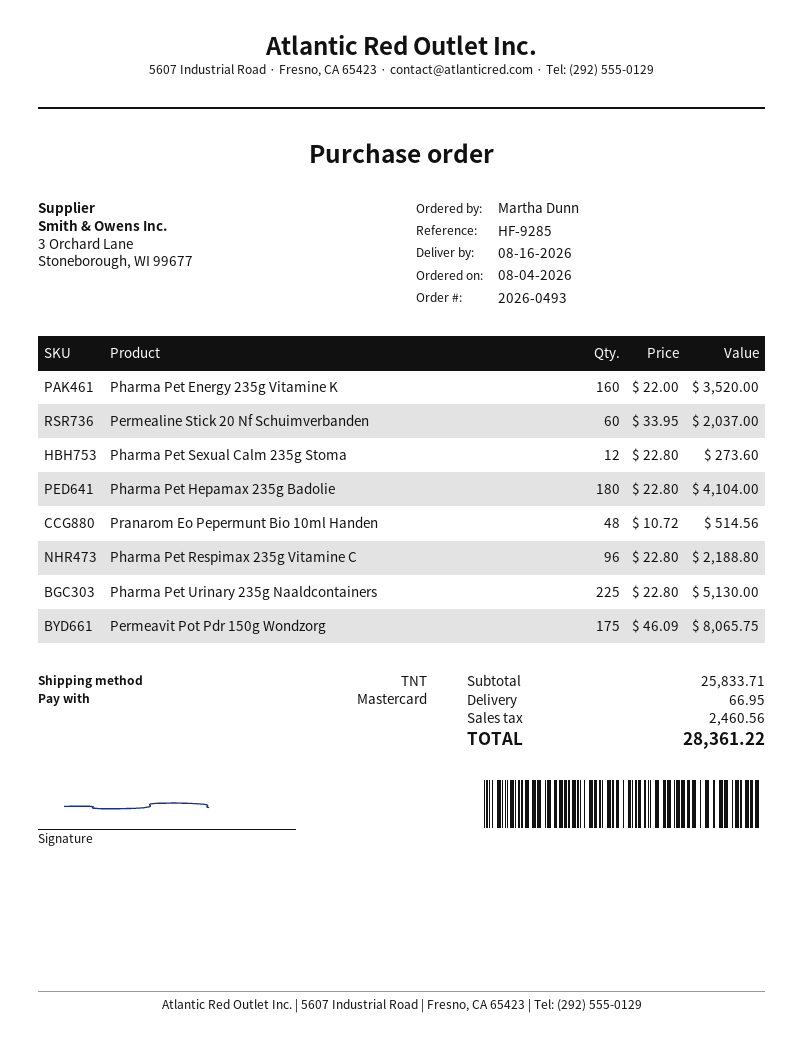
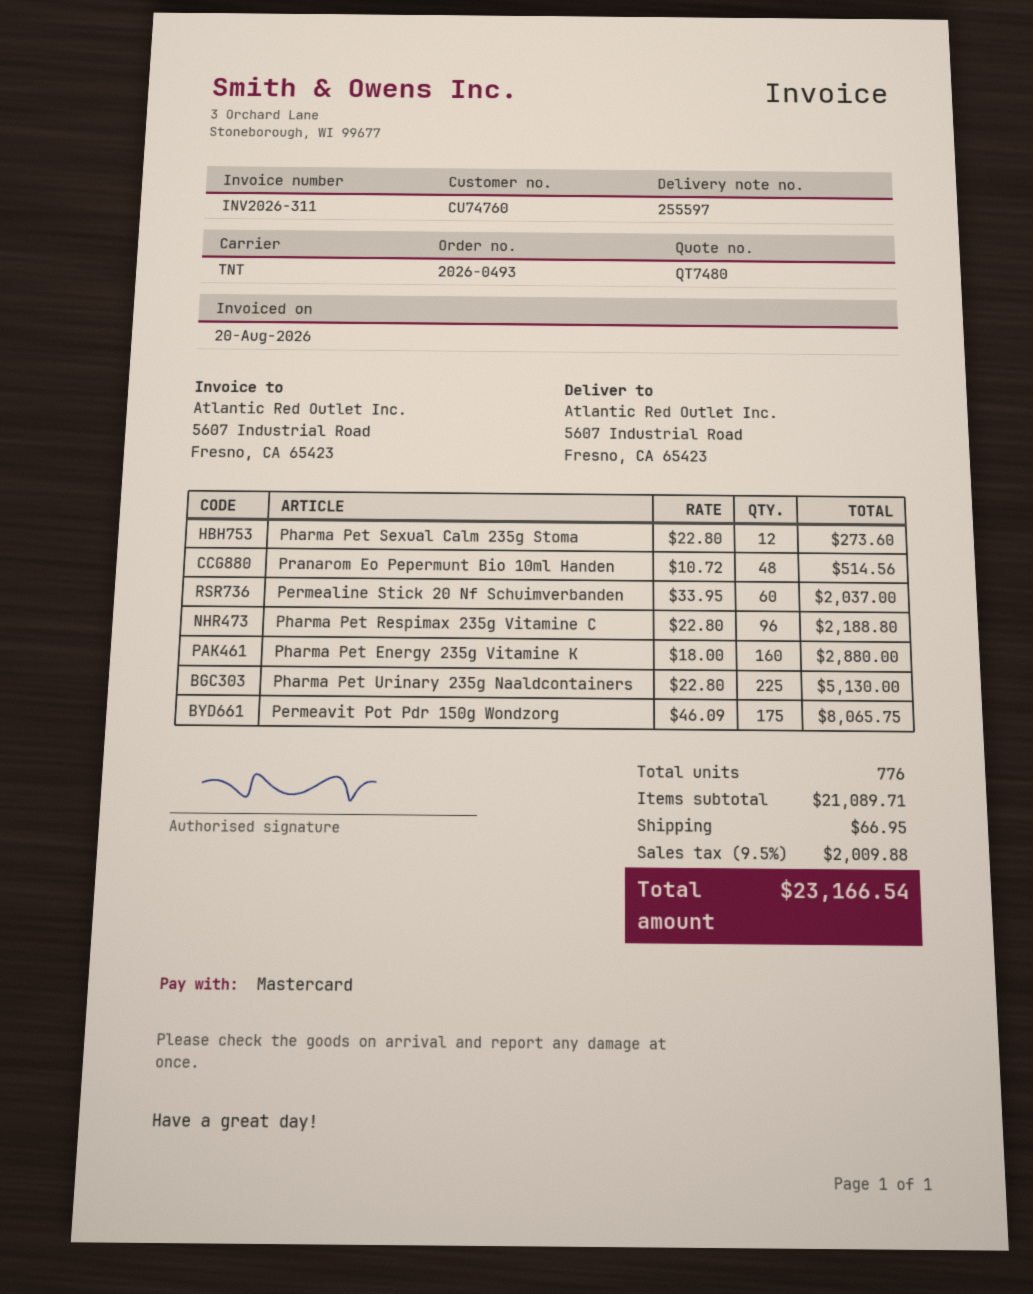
Pharma Pet Energy 235g Vitamine K: 160 x 22.00 = 3520.00 -> 160 x 18.00 = 2880.00
Pharma Pet Hepamax 235g Badolie: 180 x 22.80 = 4104.00 -> none
subtotal: 25833.71 -> 21089.71
tax: 2460.56 -> 2009.88
total: 28361.22 -> 23166.54

